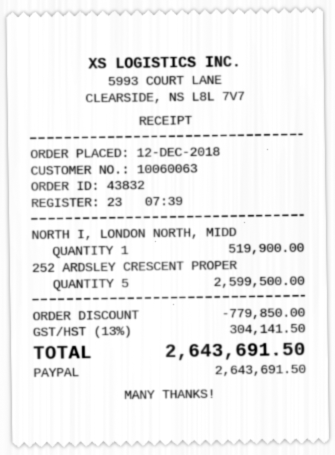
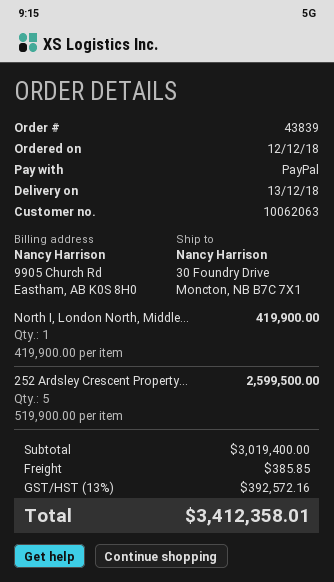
order number: 43832 -> 43839
customer number: 10060063 -> 10062063
NORTH I, LONDON NORTH, MIDD: 1 for 519900.00 -> 1 for 419900.00
discount: 779850.00 -> none
shipping: none -> 385.85
tax: 13% = 304141.50 -> 13% = 392572.16
total: 2643691.50 -> 3412358.01

